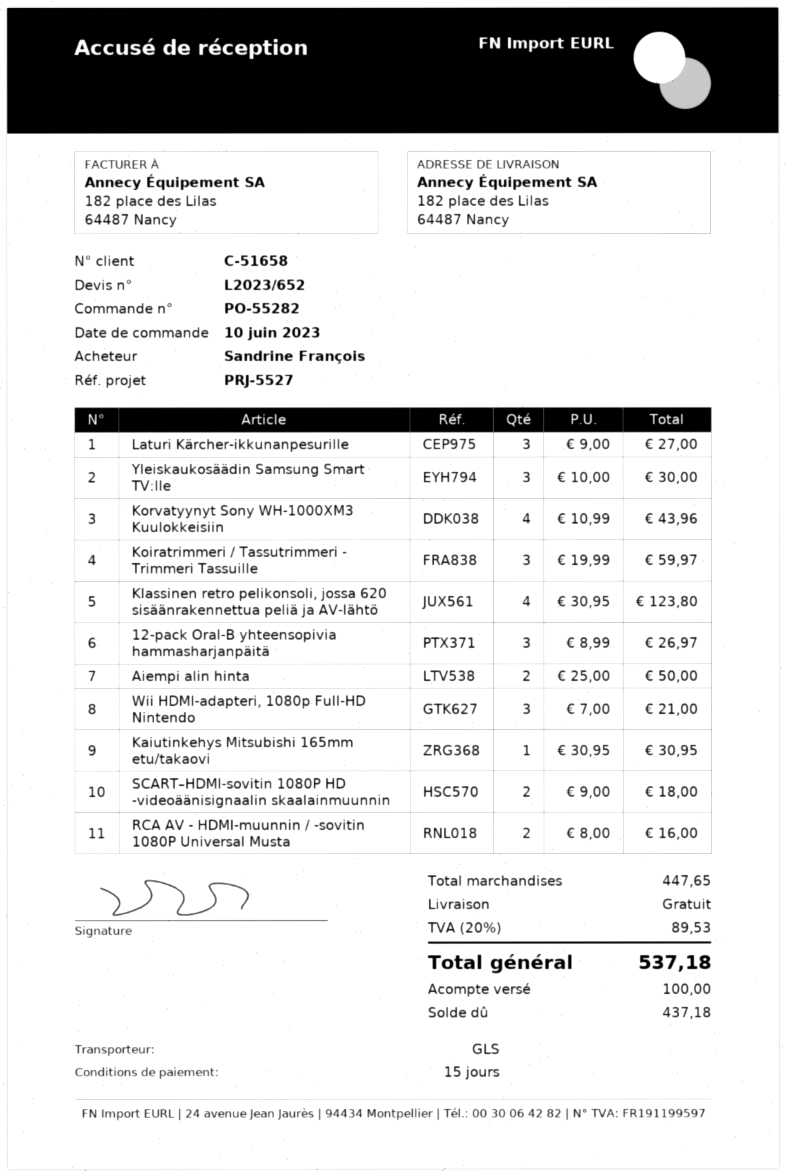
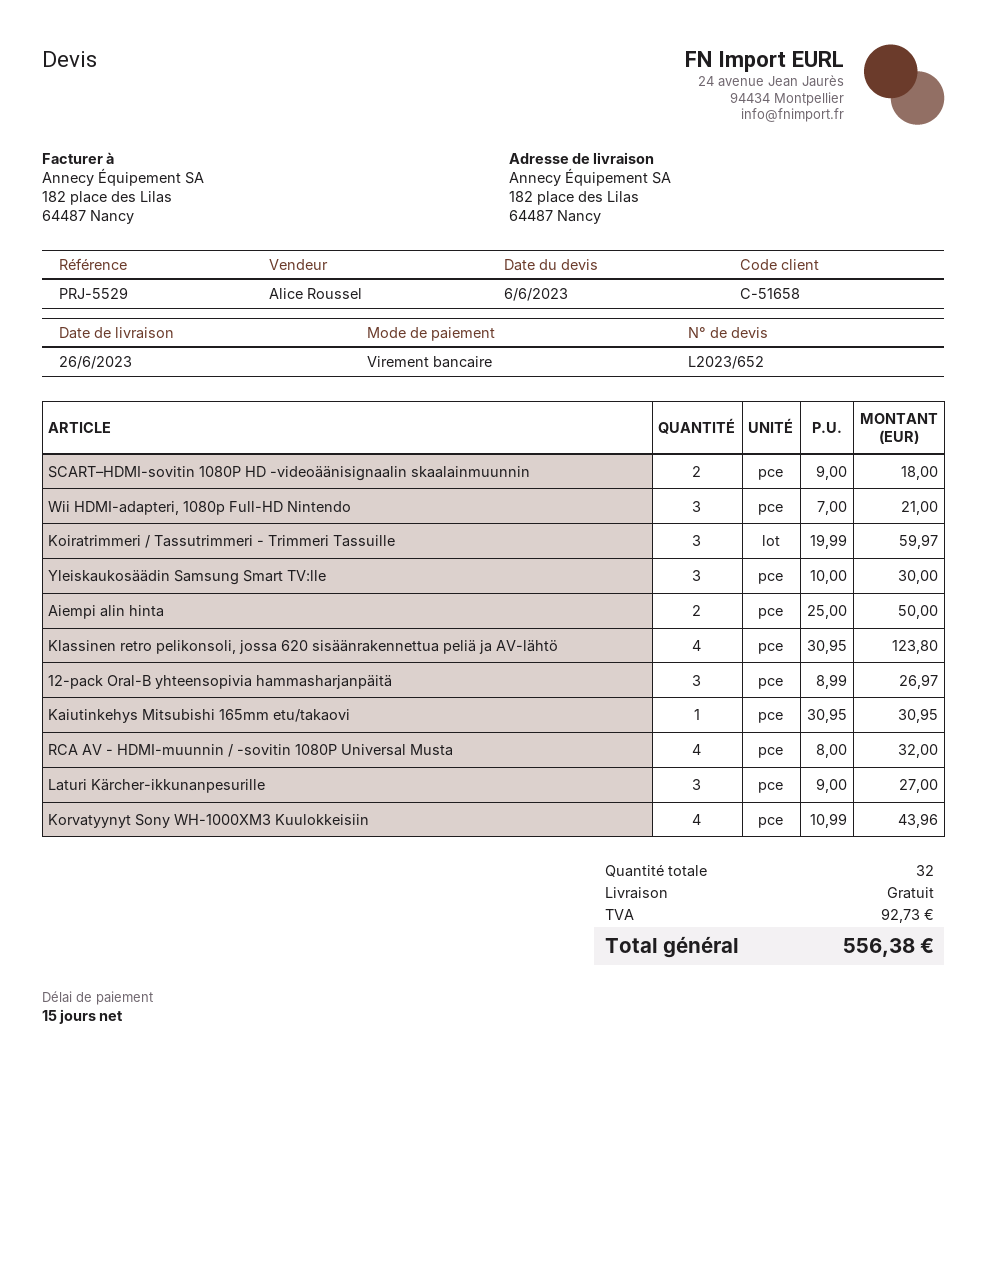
reference: PRJ-5527 -> PRJ-5529
RCA AV - HDMI-muunnin / -sovitin 1080P Universal Musta: 2 x 8.00 = 16.00 -> 4 x 8.00 = 32.00
tax: 89.53 -> 92.73
total: 537.18 -> 556.38

